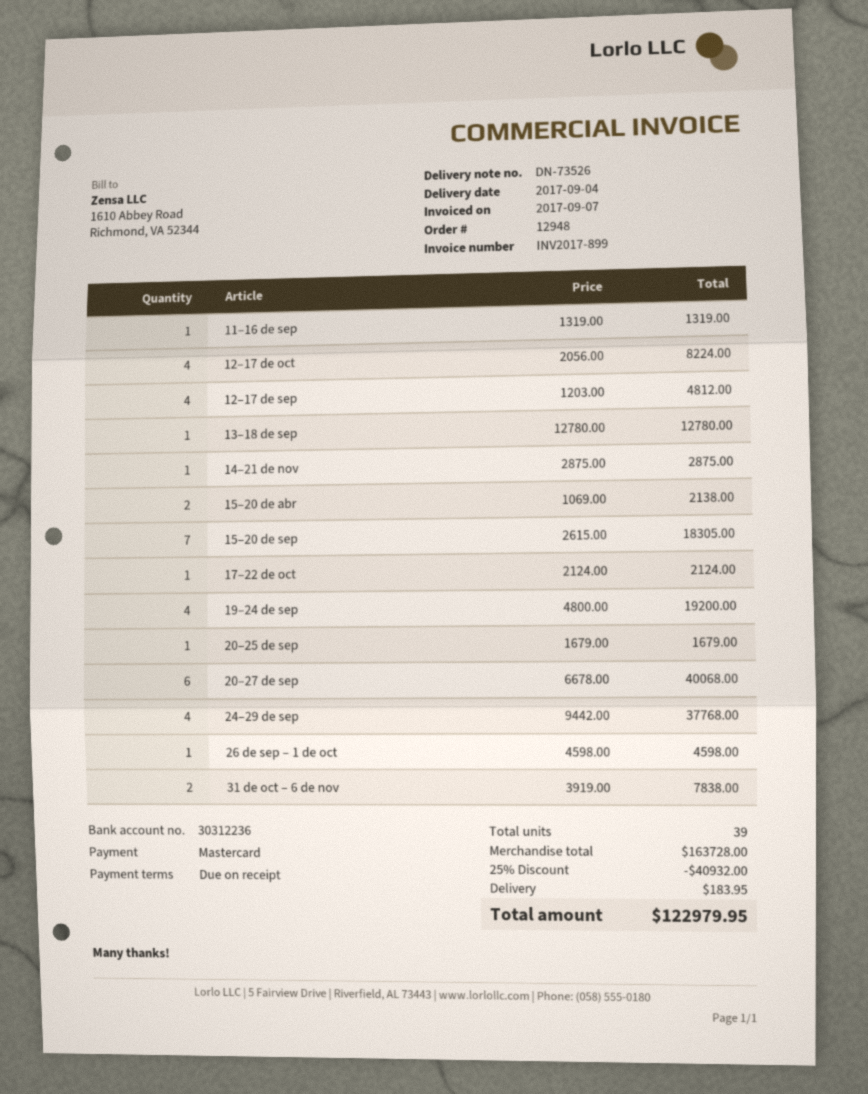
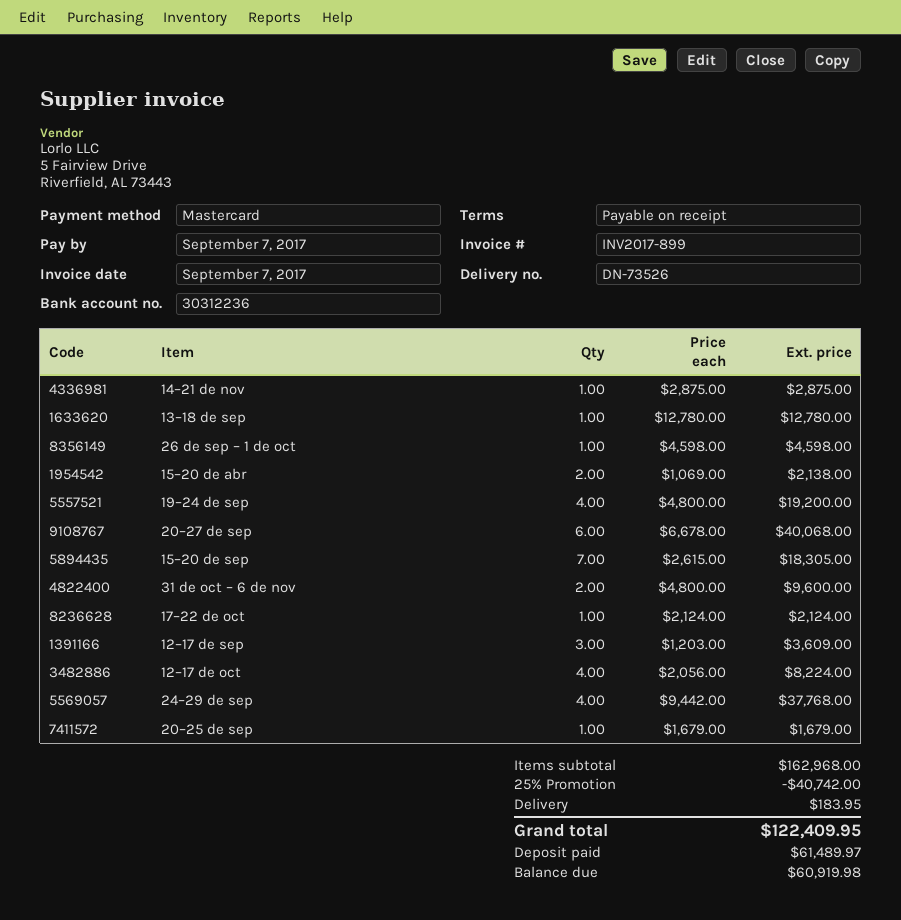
11–16 de sep: 1 x 1319.00 = 1319.00 -> none
12–17 de sep: 4 x 1203.00 = 4812.00 -> 3 x 1203.00 = 3609.00
31 de oct – 6 de nov: 2 x 3919.00 = 7838.00 -> 2 x 4800.00 = 9600.00
subtotal: 163728.00 -> 162968.00
discount: 25% = 40932.00 -> 25% = 40742.00
total: 122979.95 -> 122409.95

